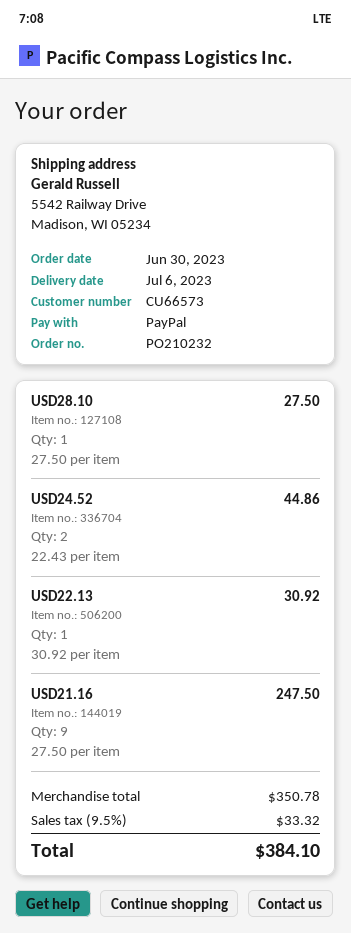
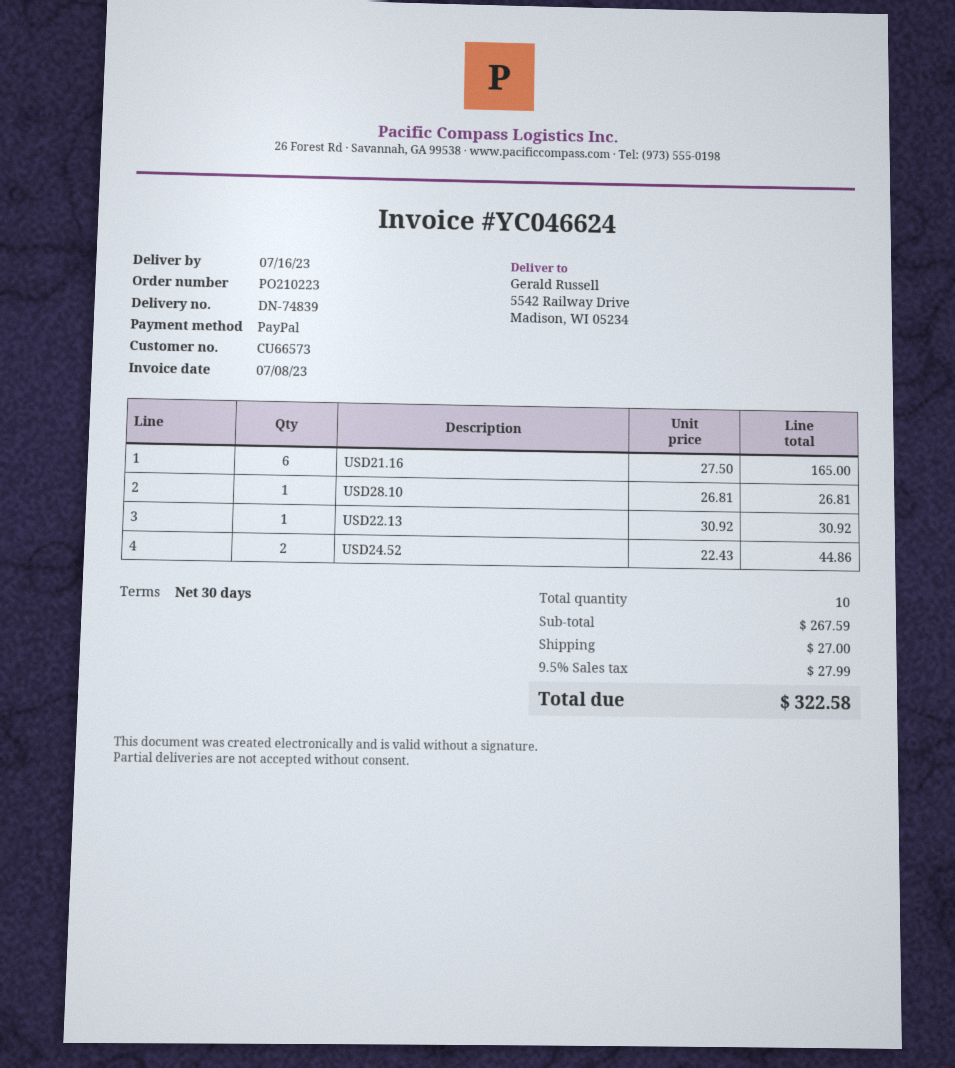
order number: PO210232 -> PO210223
delivery date: 2023-07-06 -> 2023-07-16
USD28.10: 1 x 27.50 = 27.50 -> 1 x 26.81 = 26.81
USD21.16: 9 x 27.50 = 247.50 -> 6 x 27.50 = 165.00
subtotal: 350.78 -> 267.59
shipping: none -> 27.00
tax: 9.5% = 33.32 -> 9.5% = 27.99
total: 384.10 -> 322.58

